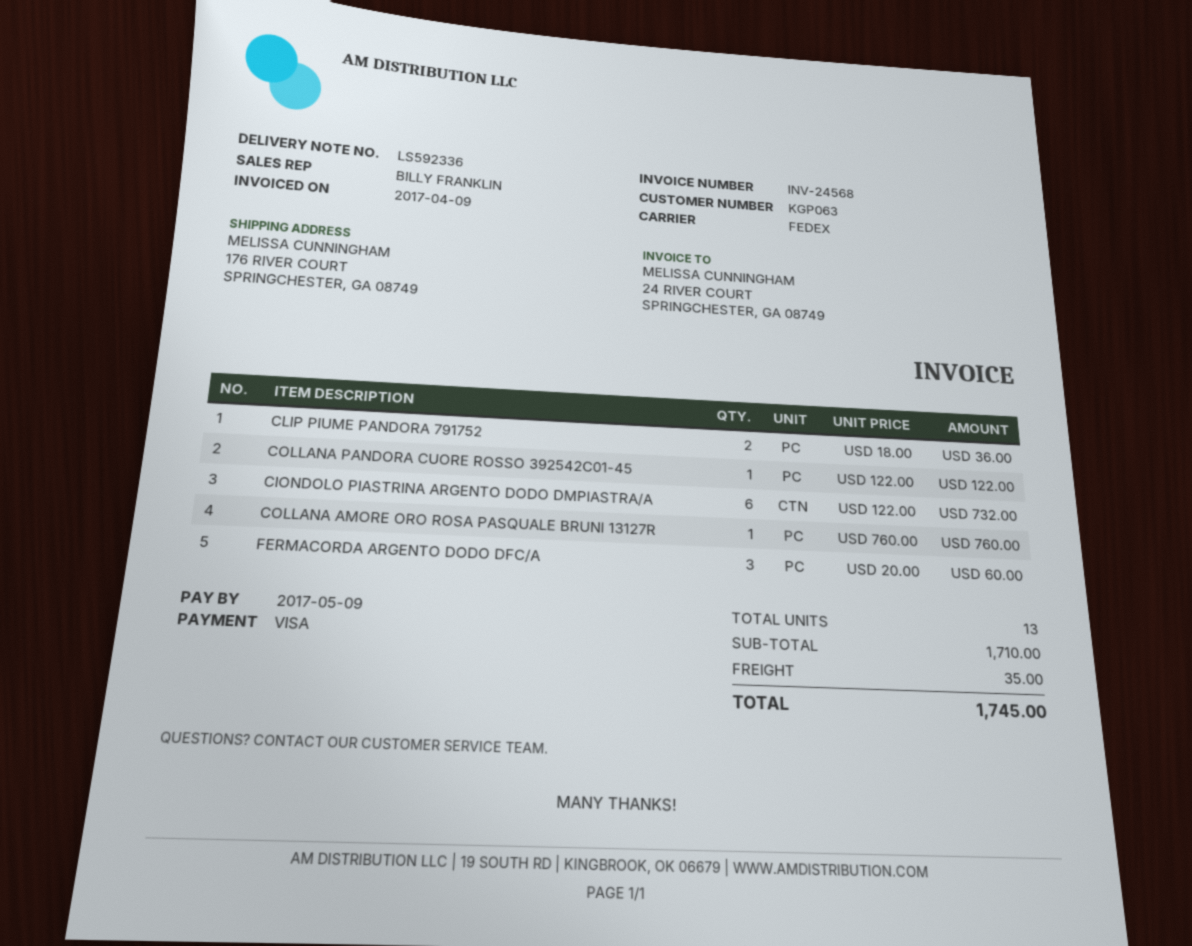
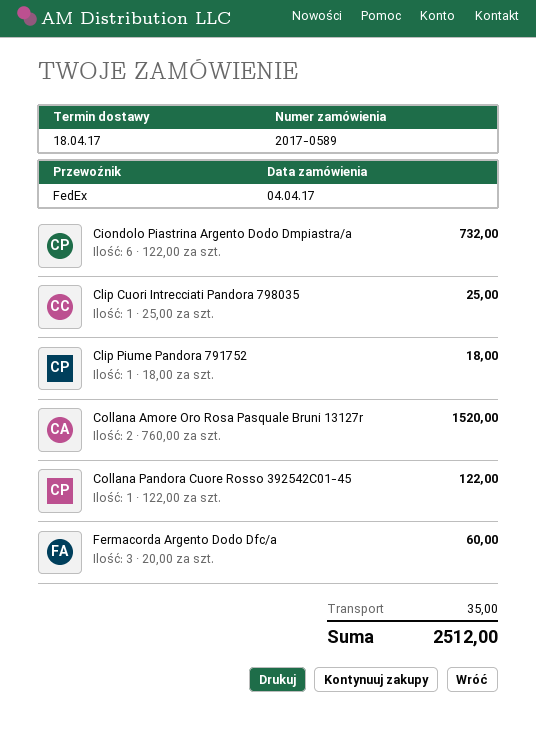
CLIP PIUME PANDORA 791752: 2 x 18.00 = 36.00 -> 1 x 18.00 = 18.00
COLLANA AMORE ORO ROSA PASQUALE BRUNI 13127R: 1 x 760.00 = 760.00 -> 2 x 760.00 = 1520.00
Clip Cuori Intrecciati Pandora 798035: none -> 1 x 25.00 = 25.00
total: 1745.00 -> 2512.00

